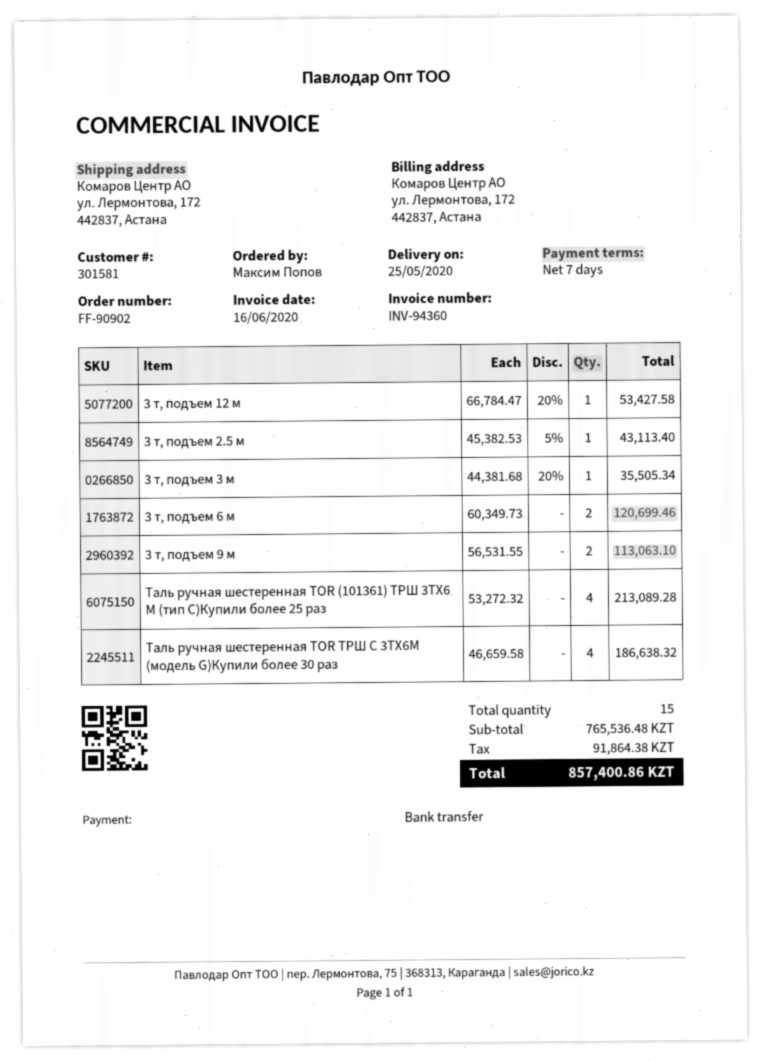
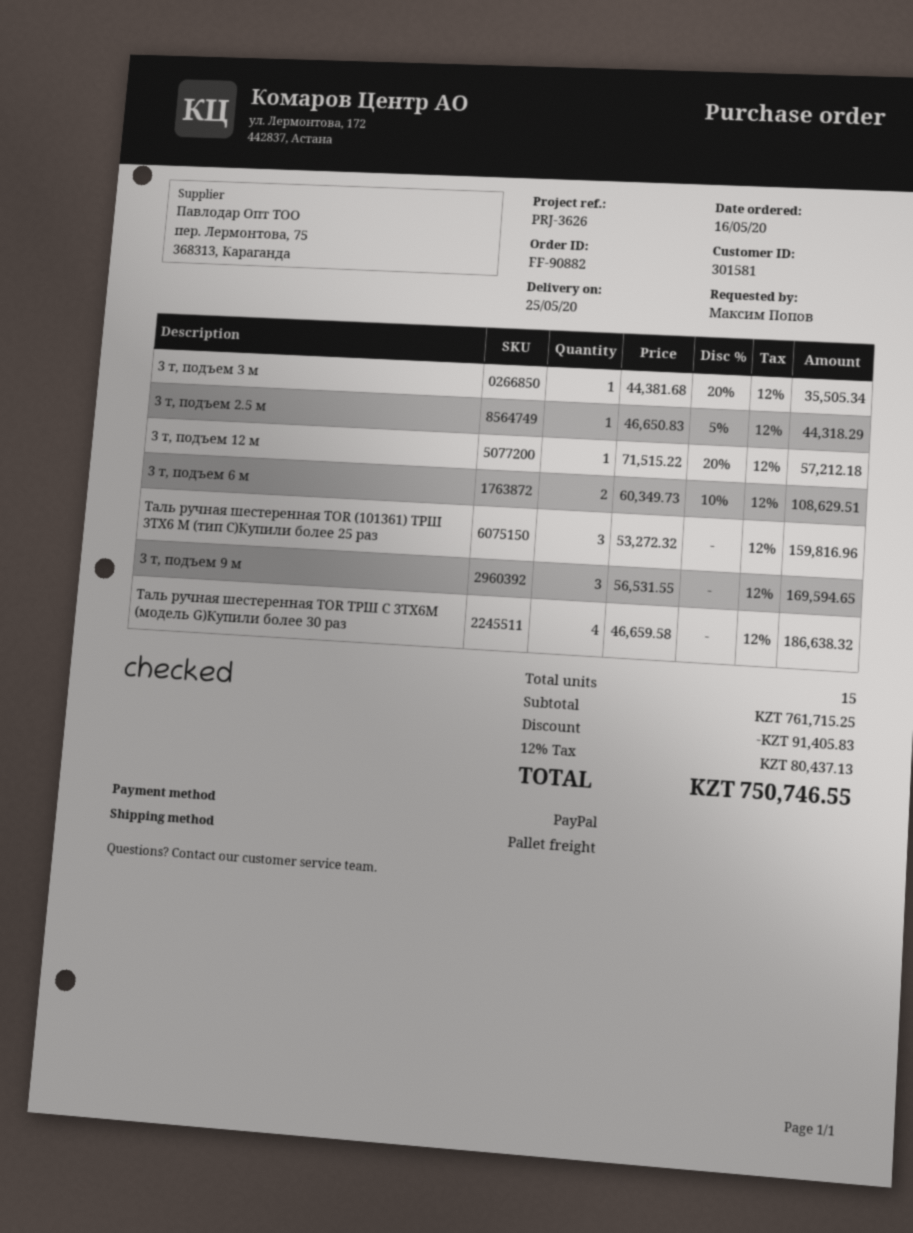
order number: FF-90902 -> FF-90882
payment method: bank transfer -> PayPal
3 т, подъем 12 м: 1 x 66784.47 - 20% = 53427.58 -> 1 x 71515.22 - 20% = 57212.18
3 т, подъем 2.5 м: 1 x 45382.53 - 5% = 43113.40 -> 1 x 46650.83 - 5% = 44318.29
3 т, подъем 6 м: 2 x 60349.73 = 120699.46 -> 2 x 60349.73 - 10% = 108629.51
3 т, подъем 9 м: 2 x 56531.55 = 113063.10 -> 3 x 56531.55 = 169594.65
Таль ручная шестеренная TOR (101361) ТРШ 3ТХ6 М (тип C)Купили более 25 раз: 4 x 53272.32 = 213089.28 -> 3 x 53272.32 = 159816.96
subtotal: 765536.48 -> 761715.25
discount: none -> 91405.83
tax: 91864.38 -> 80437.13
total: 857400.86 -> 750746.55

